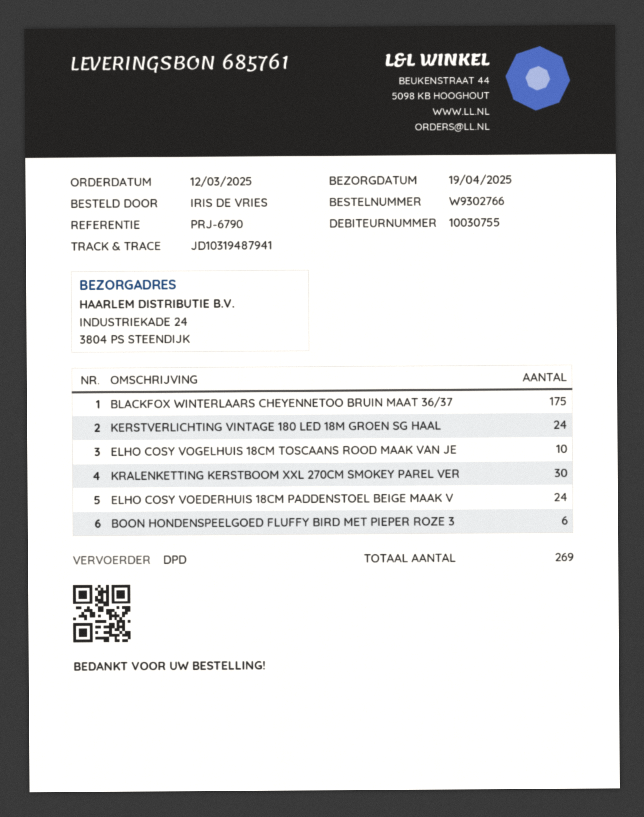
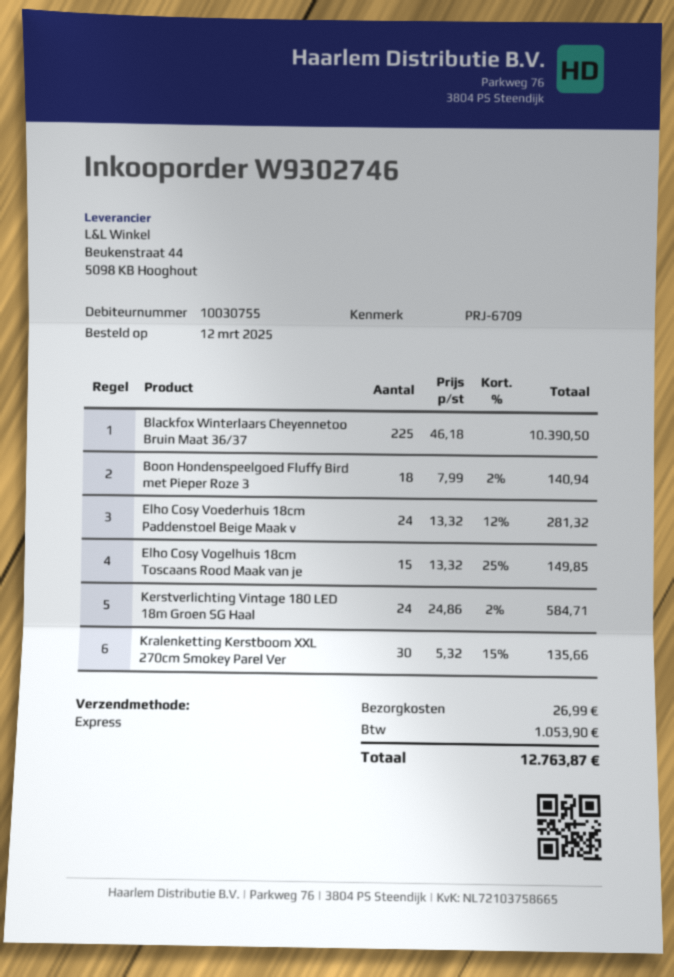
order number: W9302766 -> W9302746
reference: PRJ-6790 -> PRJ-6709
shipping method: DPD -> express
BLACKFOX WINTERLAARS CHEYENNETOO BRUIN MAAT 36/37: 175 -> 225
ELHO COSY VOGELHUIS 18CM TOSCAANS ROOD MAAK VAN JE: 10 -> 15
BOON HONDENSPEELGOED FLUFFY BIRD MET PIEPER ROZE 3: 6 -> 18

